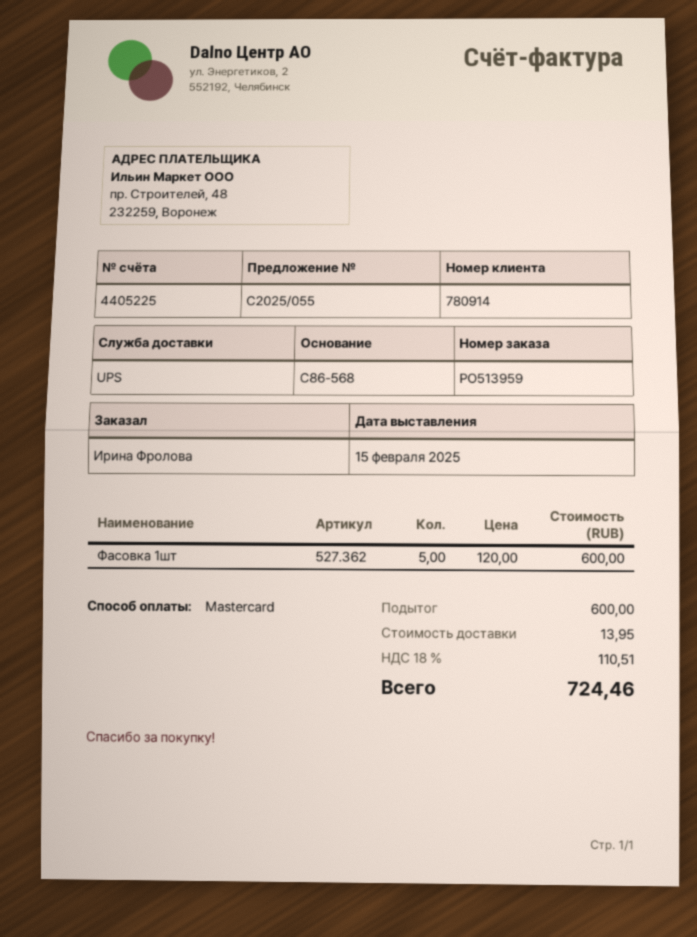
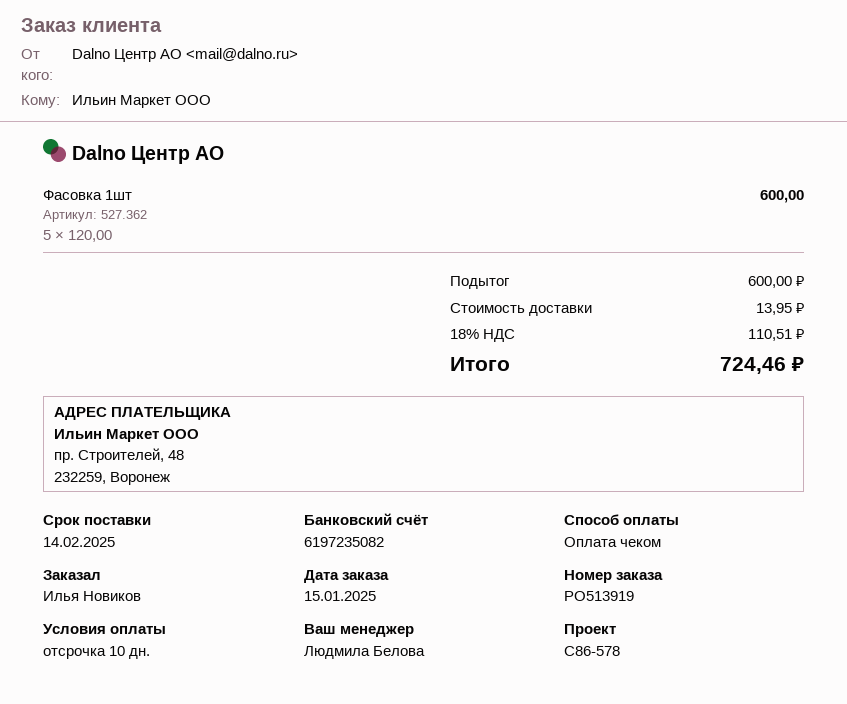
order number: PO513959 -> PO513919
reference: C86-568 -> C86-578
ordered by: Ирина Фролова -> Илья Новиков
payment method: Mastercard -> cheque

